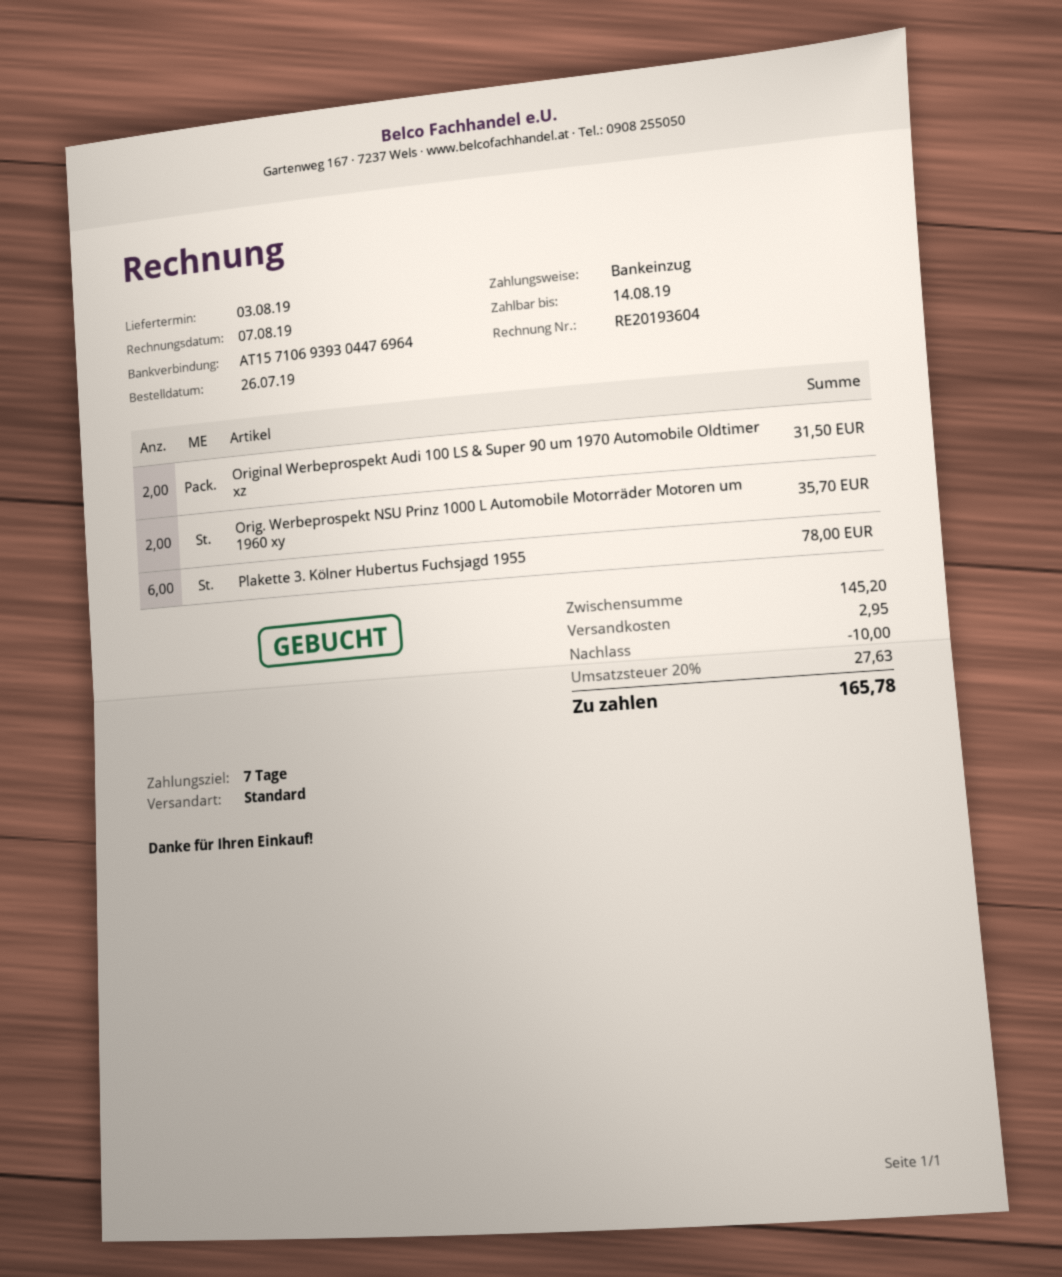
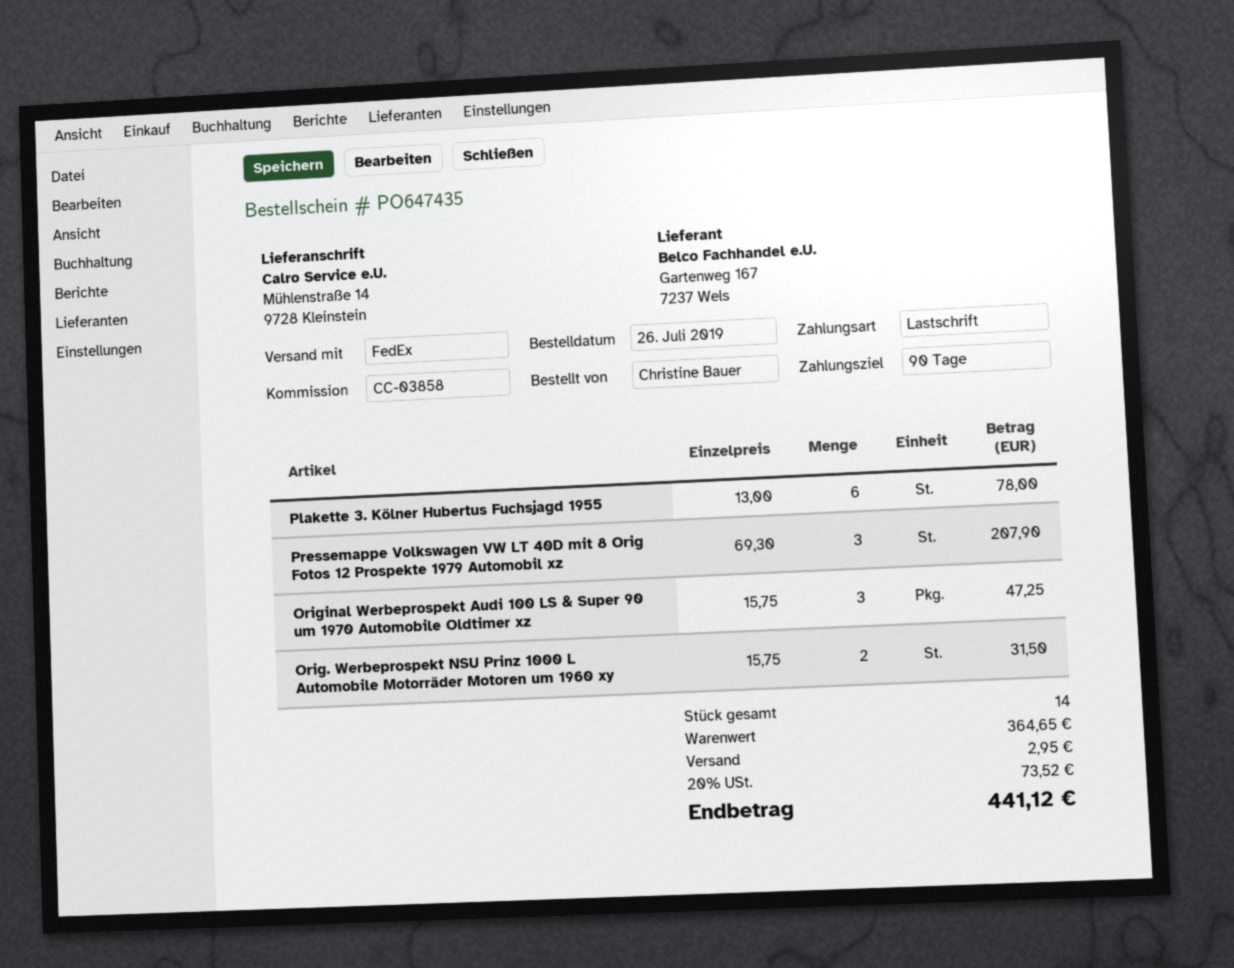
payment terms: 7 days -> 90 days
shipping method: standard -> FedEx
Original Werbeprospekt Audi 100 LS & Super 90 um 1970 Automobile Oldtimer xz: 2 for 31.50 -> 3 for 47.25
Orig. Werbeprospekt NSU Prinz 1000 L Automobile Motorräder Motoren um 1960 xy: 2 for 35.70 -> 2 for 31.50
Pressemappe Volkswagen VW LT 40D mit 8 Orig Fotos 12 Prospekte 1979 Automobil xz: none -> 3 for 207.90
subtotal: 145.20 -> 364.65
discount: 10.00 -> none
tax: 20% = 27.63 -> 20% = 73.52
total: 165.78 -> 441.12

